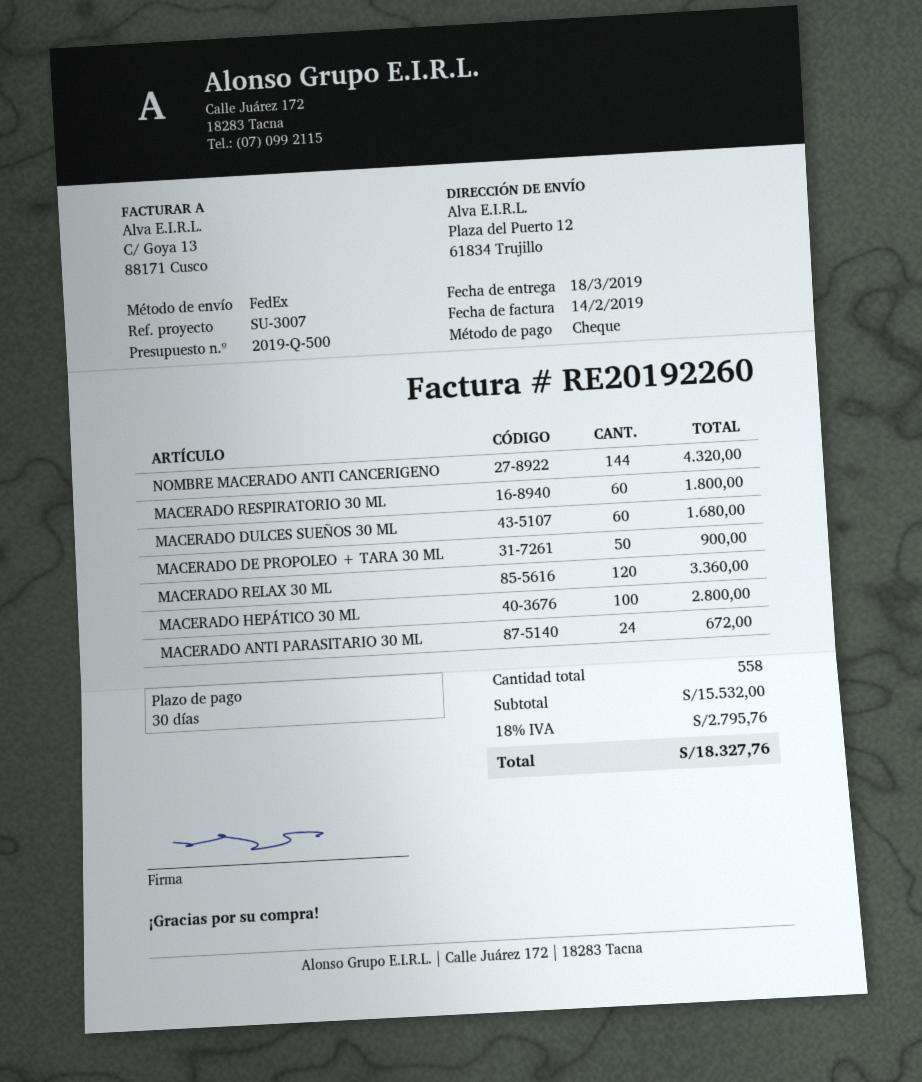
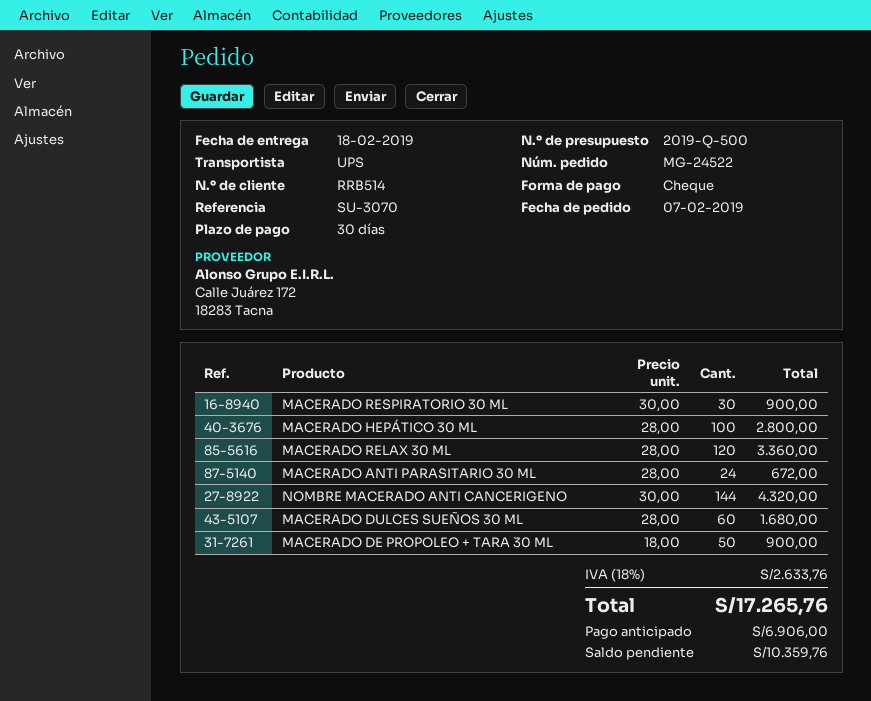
delivery date: 2019-03-18 -> 2019-02-18
reference: SU-3007 -> SU-3070
shipping method: FedEx -> UPS
MACERADO RESPIRATORIO 30 ML: 60 for 1800.00 -> 30 for 900.00
tax: 18% = 2795.76 -> 18% = 2633.76
total: 18327.76 -> 17265.76

